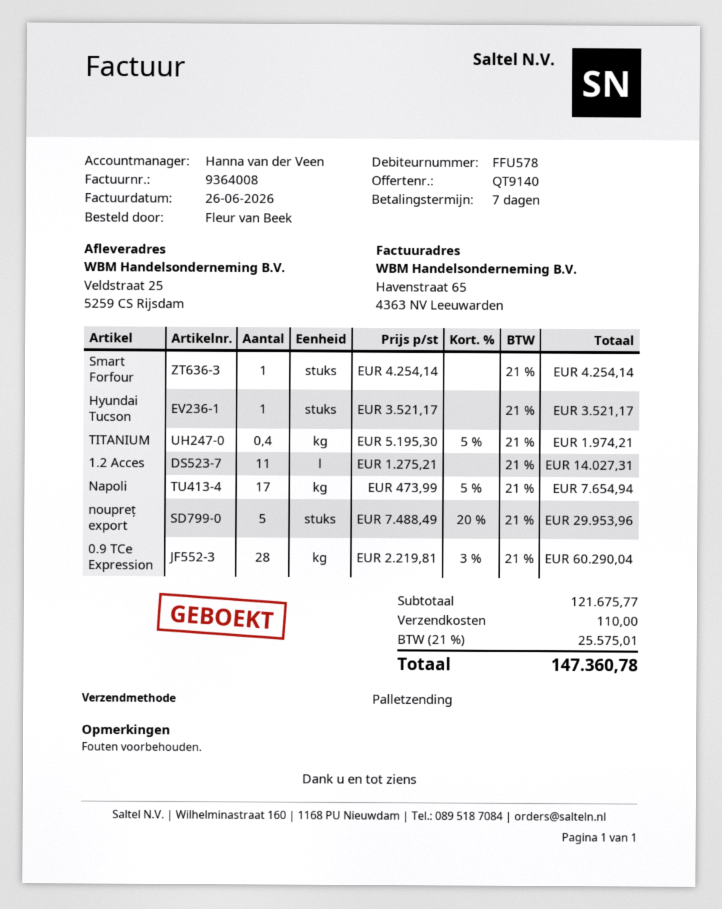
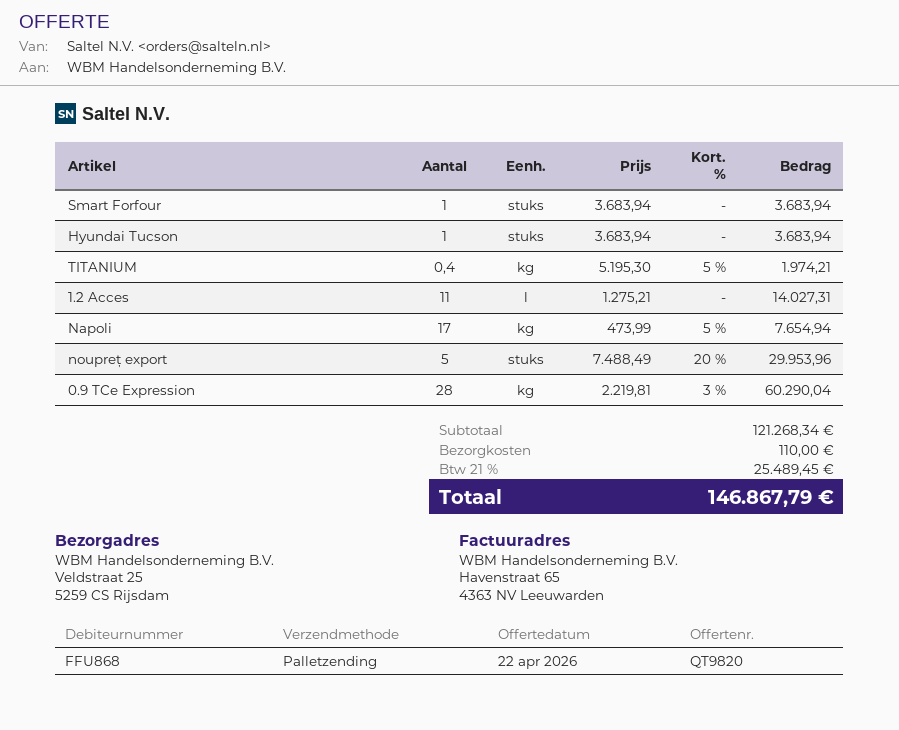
quote number: QT9140 -> QT9820
customer number: FFU578 -> FFU868
Smart Forfour: 1 x 4254.14 = 4254.14 -> 1 x 3683.94 = 3683.94
Hyundai Tucson: 1 x 3521.17 = 3521.17 -> 1 x 3683.94 = 3683.94
subtotal: 121675.77 -> 121268.34
tax: 21% = 25575.01 -> 21% = 25489.45
total: 147360.78 -> 146867.79

